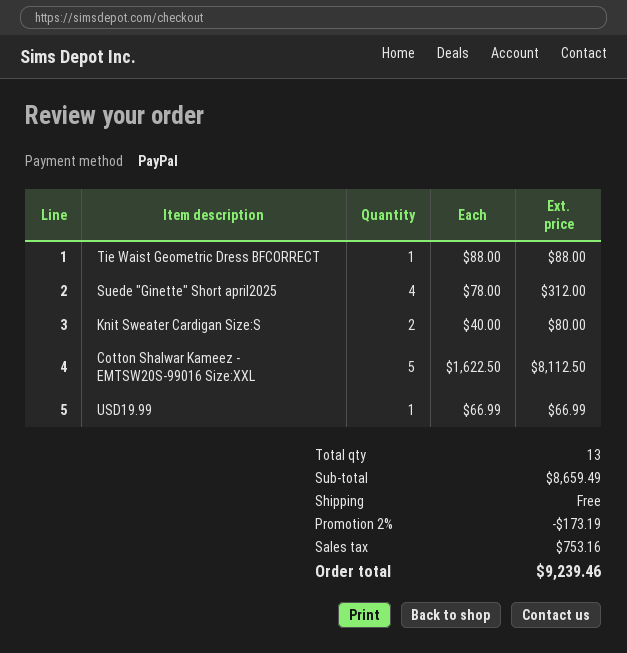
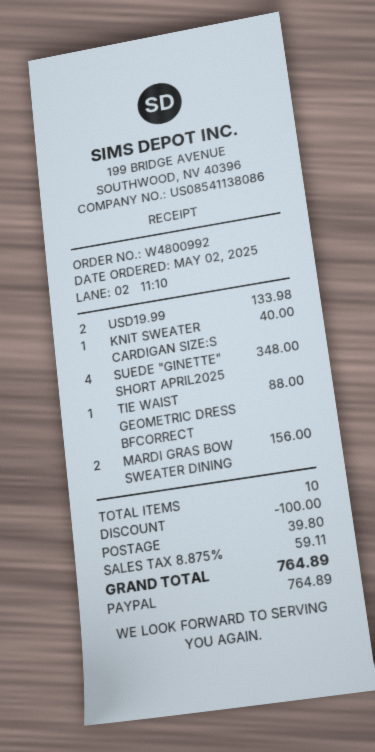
Suede "Ginette" Short april2025: 4 for 312.00 -> 4 for 348.00
Knit Sweater Cardigan Size:S: 2 for 80.00 -> 1 for 40.00
Cotton Shalwar Kameez - EMTSW20S-99016 Size:XXL: 5 for 8112.50 -> none
USD19.99: 1 for 66.99 -> 2 for 133.98
MARDI GRAS BOW SWEATER DINING: none -> 2 for 156.00
total quantity: 13 -> 10
discount: 173.19 -> 100.00
shipping: 0.00 -> 39.80
tax: 753.16 -> 59.11
total: 9239.46 -> 764.89

